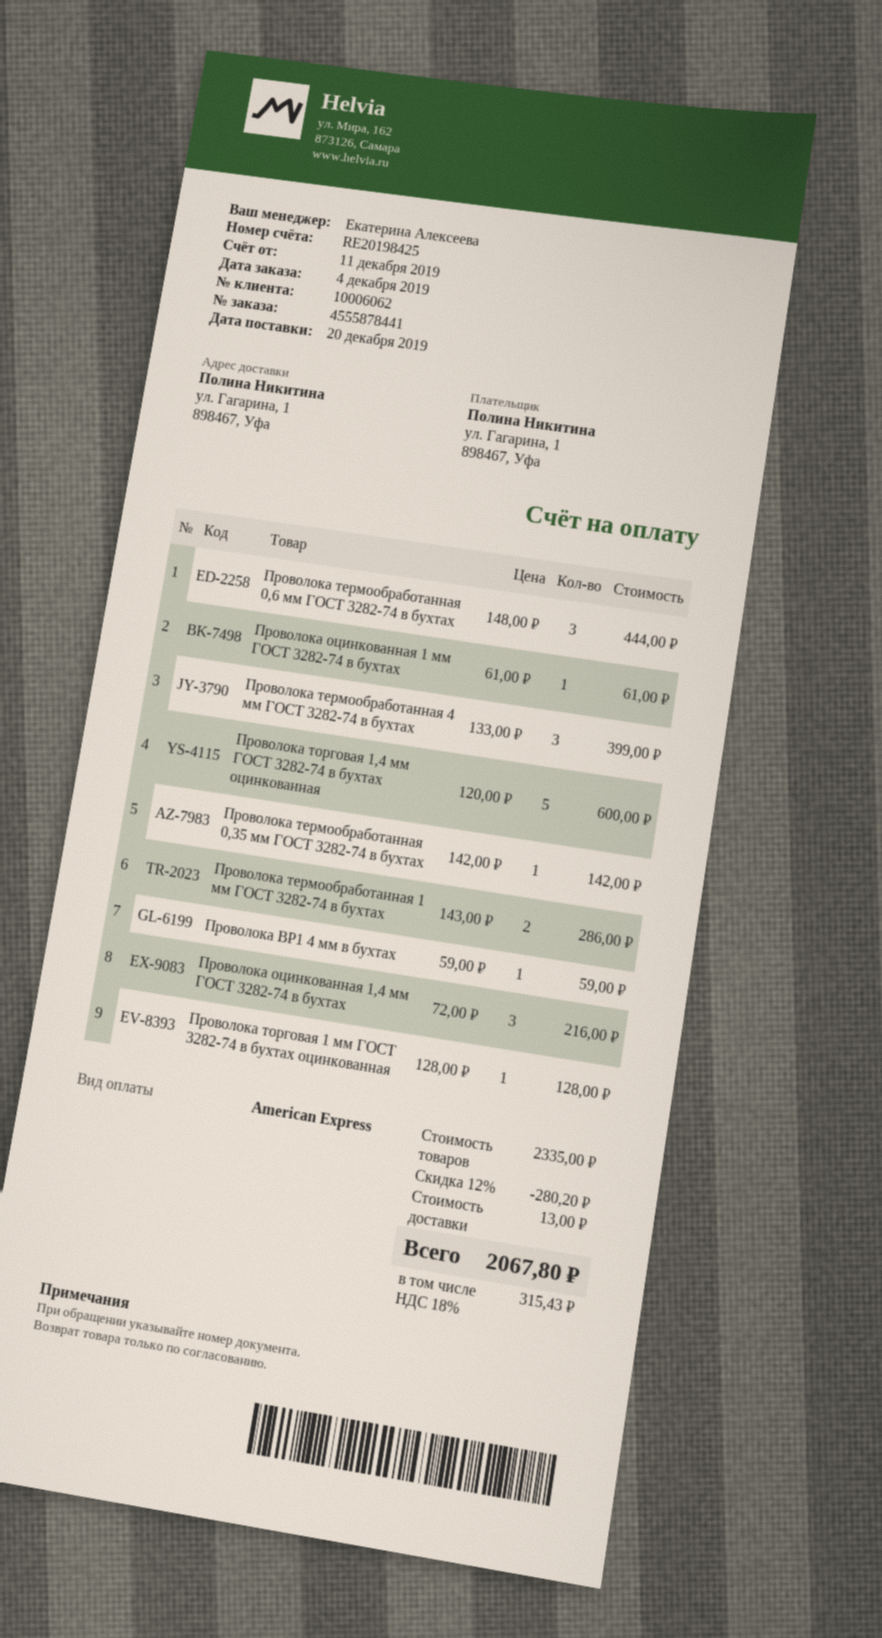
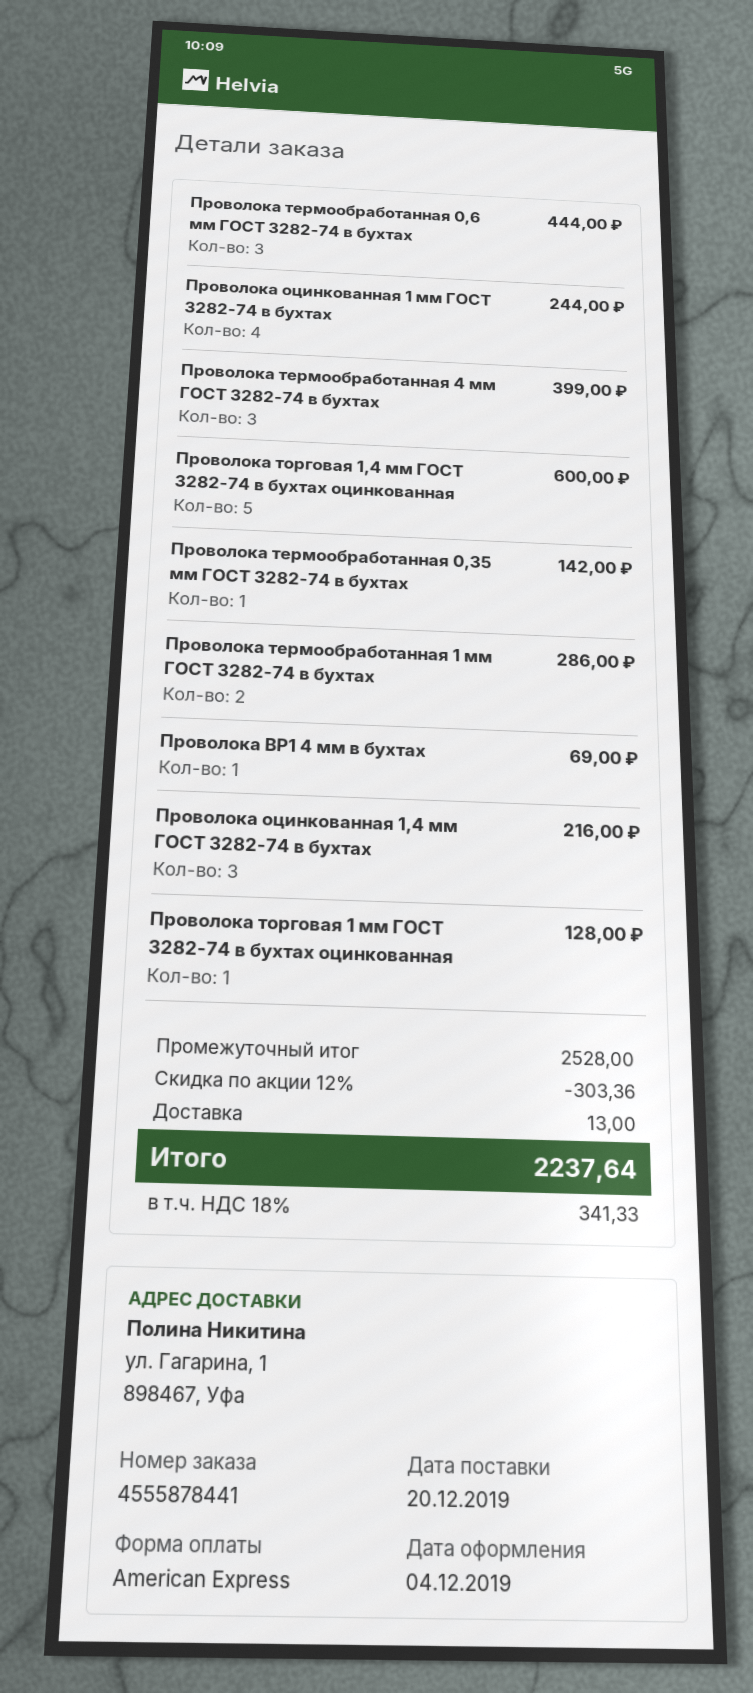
Проволока оцинкованная 1 мм ГОСТ 3282-74 в бухтах: 1 for 61.00 -> 4 for 244.00
Проволока ВР1 4 мм в бухтах: 1 for 59.00 -> 1 for 69.00
subtotal: 2335.00 -> 2528.00
discount: 12% = 280.20 -> 12% = 303.36
tax: 18% = 315.43 -> 18% = 341.33
total: 2067.80 -> 2237.64

